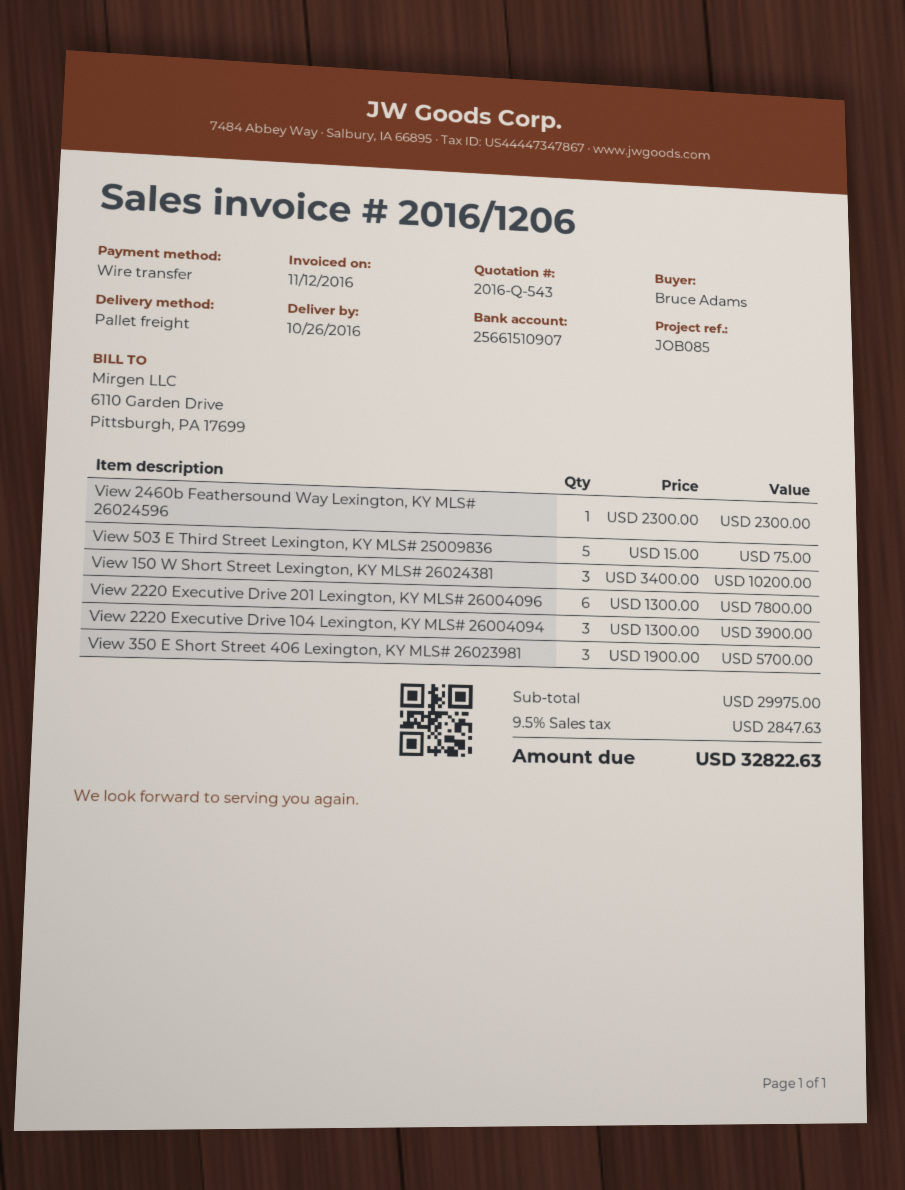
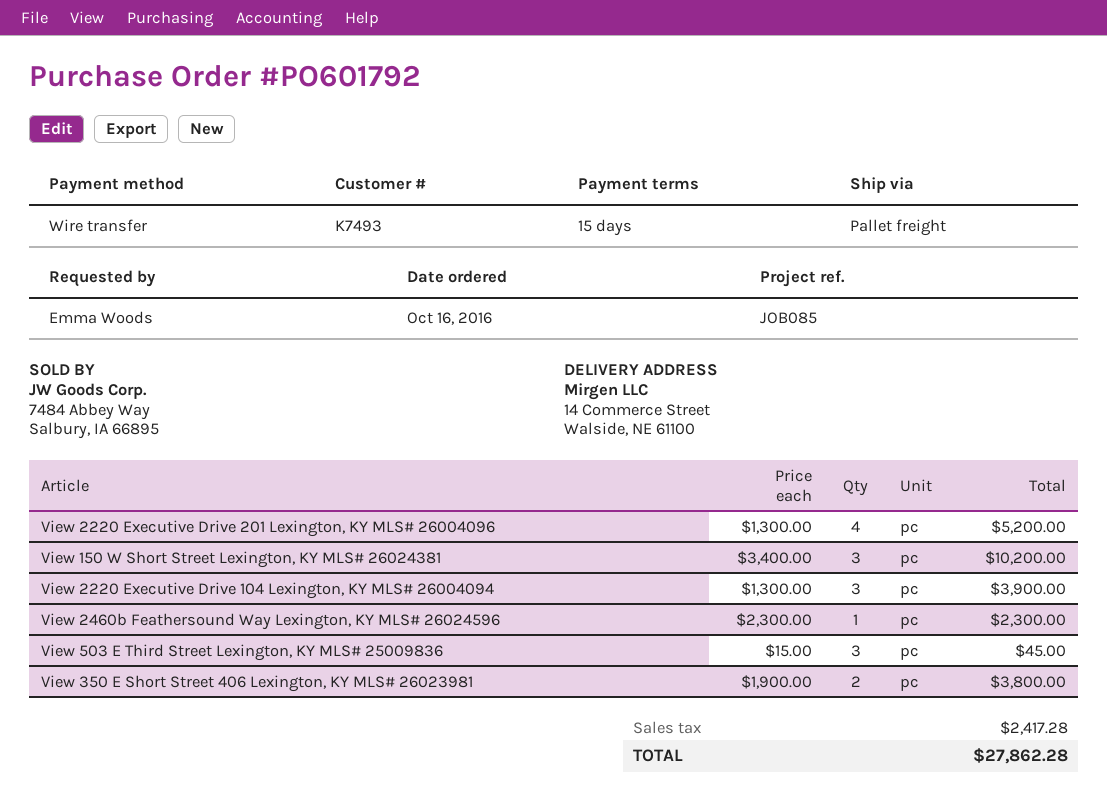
ordered by: Bruce Adams -> Emma Woods
View 503 E Third Street Lexington, KY MLS# 25009836: 5 x 15.00 = 75.00 -> 3 x 15.00 = 45.00
View 2220 Executive Drive 201 Lexington, KY MLS# 26004096: 6 x 1300.00 = 7800.00 -> 4 x 1300.00 = 5200.00
View 350 E Short Street 406 Lexington, KY MLS# 26023981: 3 x 1900.00 = 5700.00 -> 2 x 1900.00 = 3800.00
tax: 2847.63 -> 2417.28
total: 32822.63 -> 27862.28

